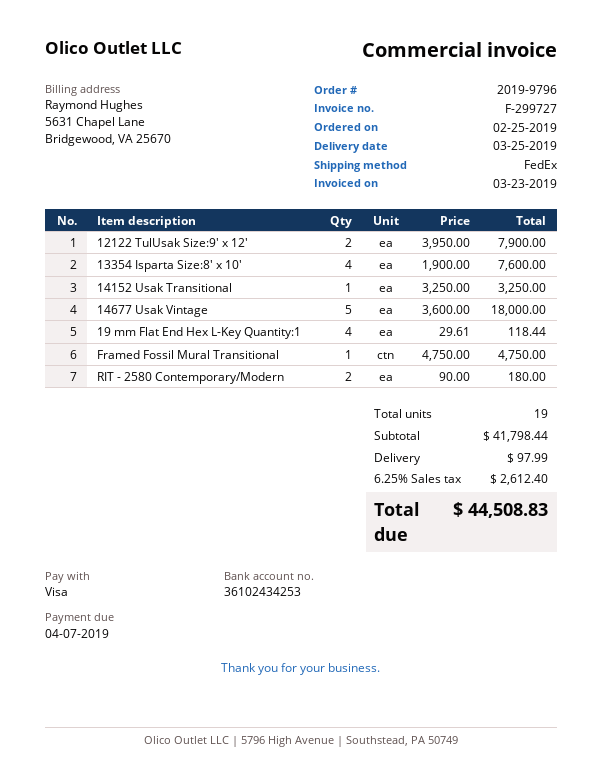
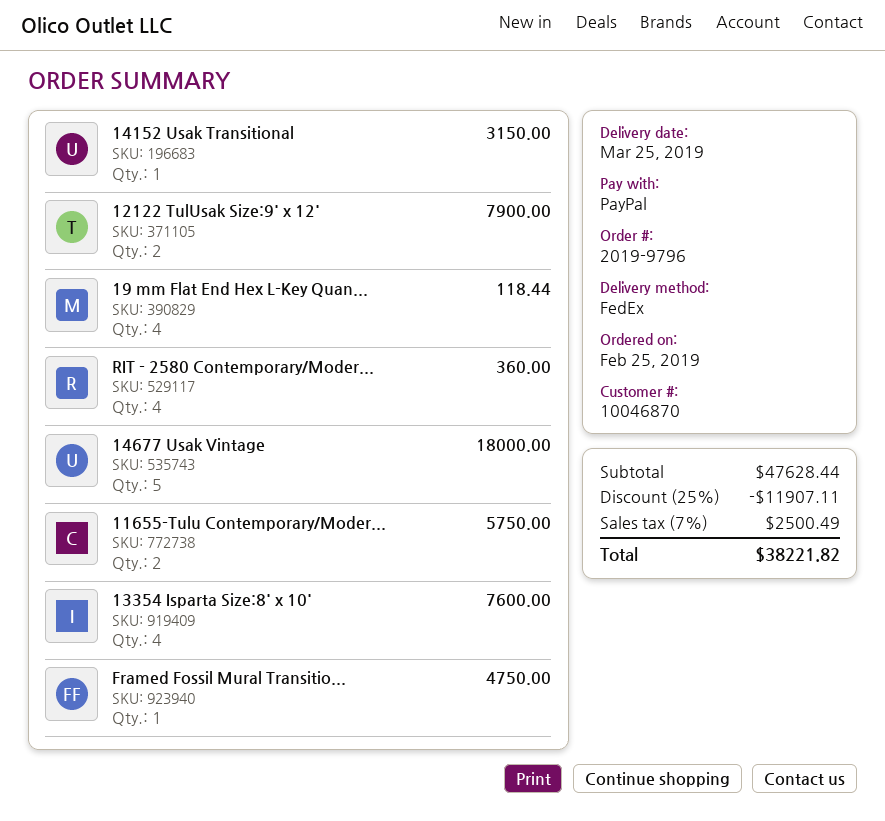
payment method: Visa -> PayPal
14152 Usak Transitional: 1 for 3250.00 -> 1 for 3150.00
RIT - 2580 Contemporary/Modern: 2 for 180.00 -> 4 for 360.00
11655-Tulu Contemporary/Moder...: none -> 2 for 5750.00
subtotal: 41798.44 -> 47628.44
discount: none -> 25% = 11907.11
shipping: 97.99 -> none
tax: 6.25% = 2612.40 -> 7% = 2500.49
total: 44508.83 -> 38221.82

